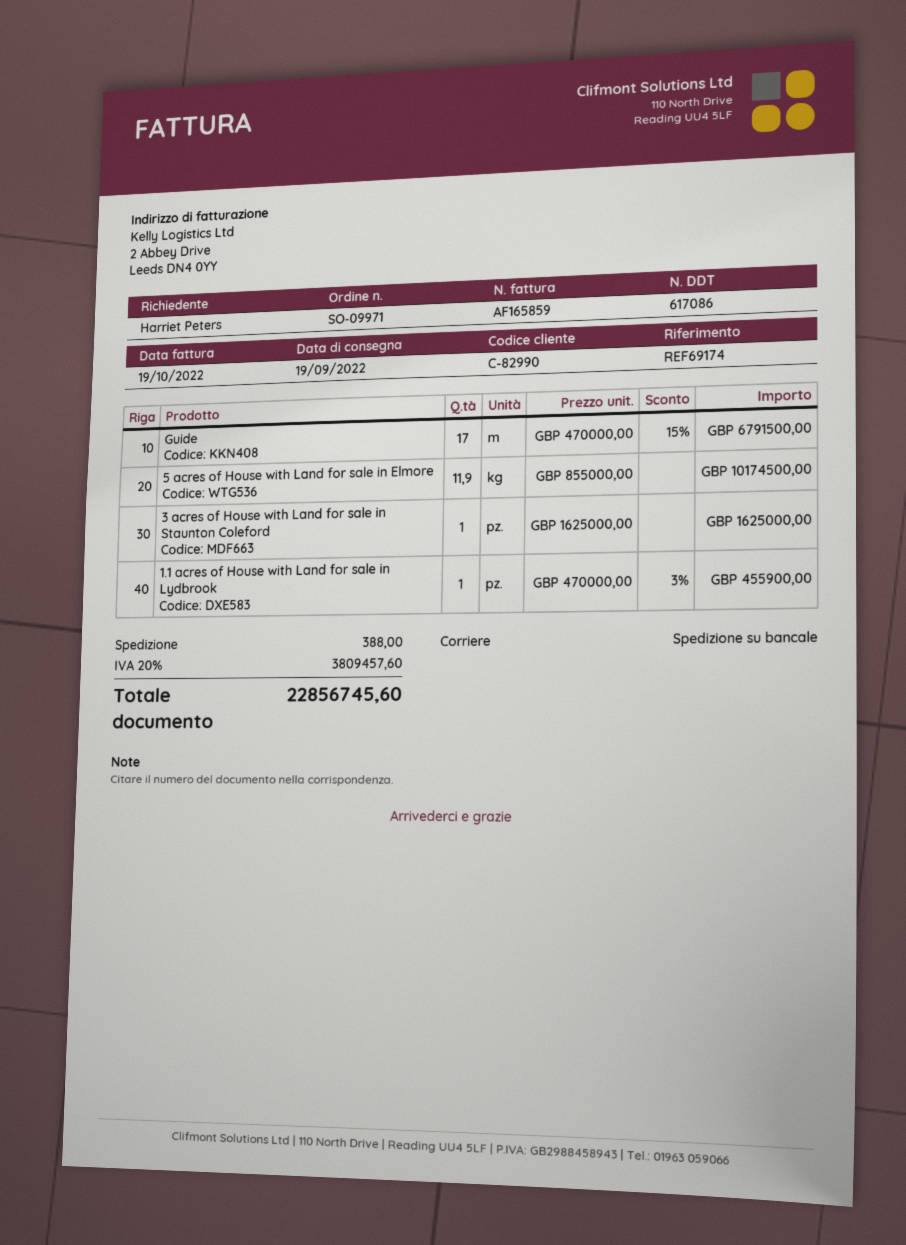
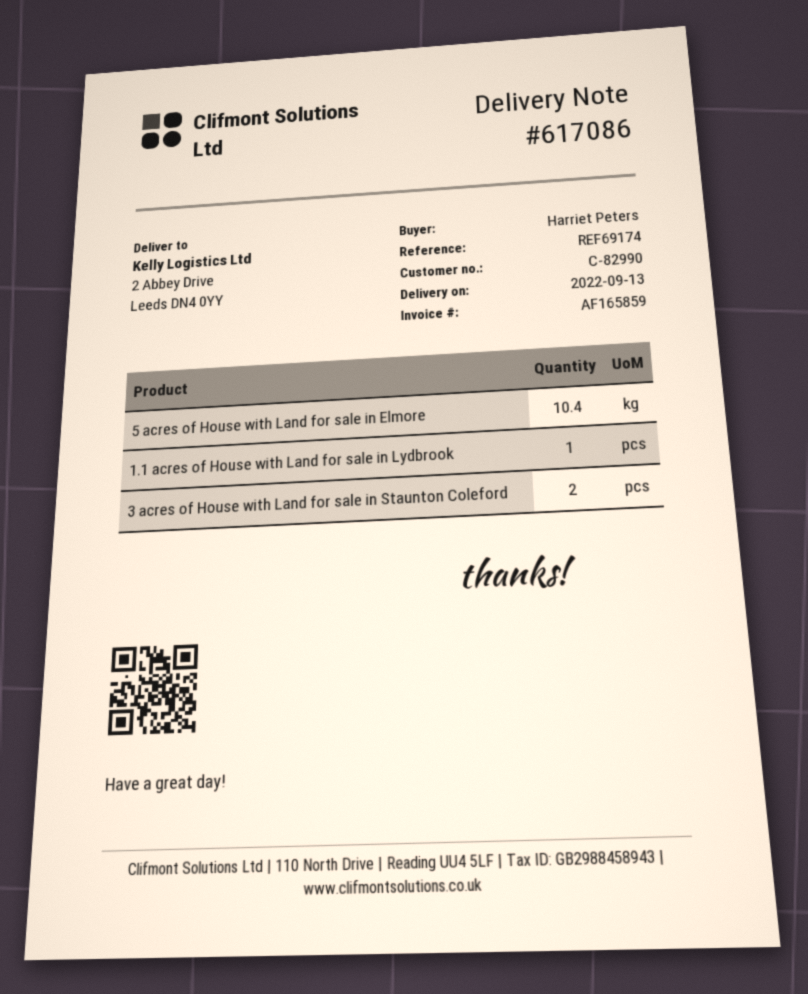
delivery date: 2022-09-19 -> 2022-09-13
Guide: 17 -> none
5 acres of House with Land for sale in Elmore: 11.9 -> 10.4
3 acres of House with Land for sale in Staunton Coleford: 1 -> 2

